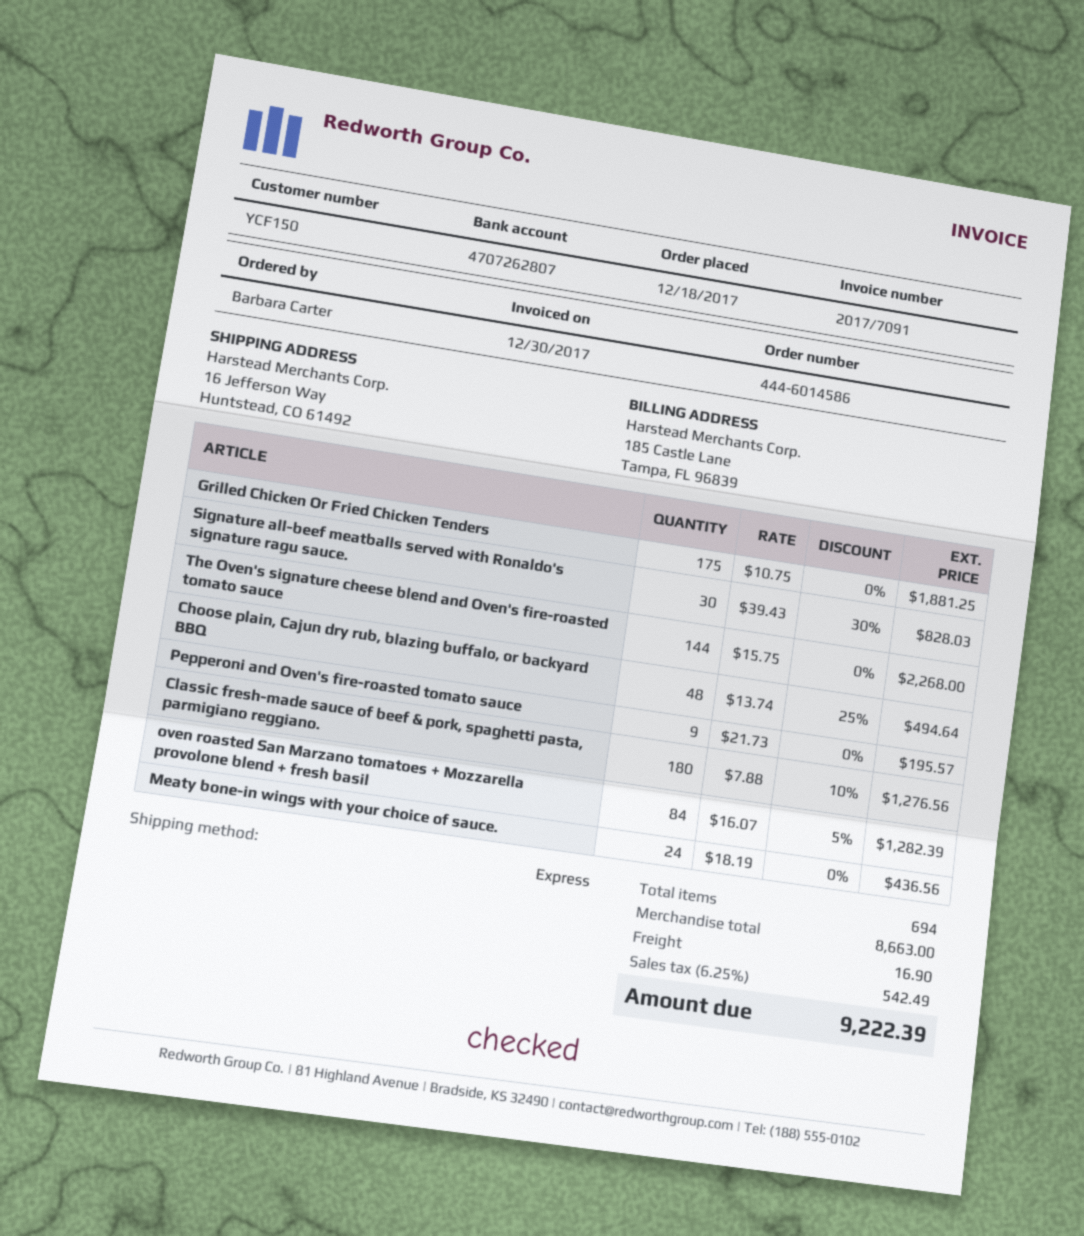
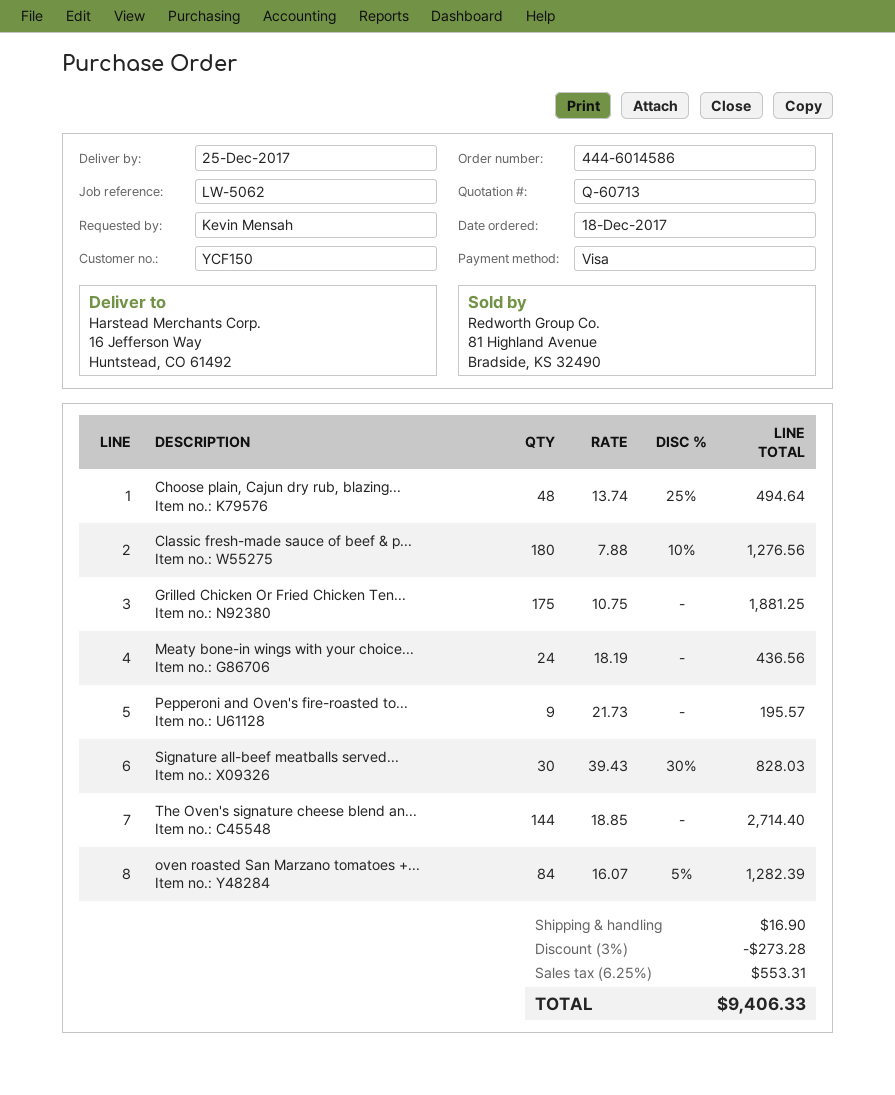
ordered by: Barbara Carter -> Kevin Mensah
The Oven's signature cheese blend and Oven's fire-roasted tomato sauce: 144 x 15.75 = 2268.00 -> 144 x 18.85 = 2714.40
discount: none -> 3% = 273.28
tax: 6.25% = 542.49 -> 6.25% = 553.31
total: 9222.39 -> 9406.33

